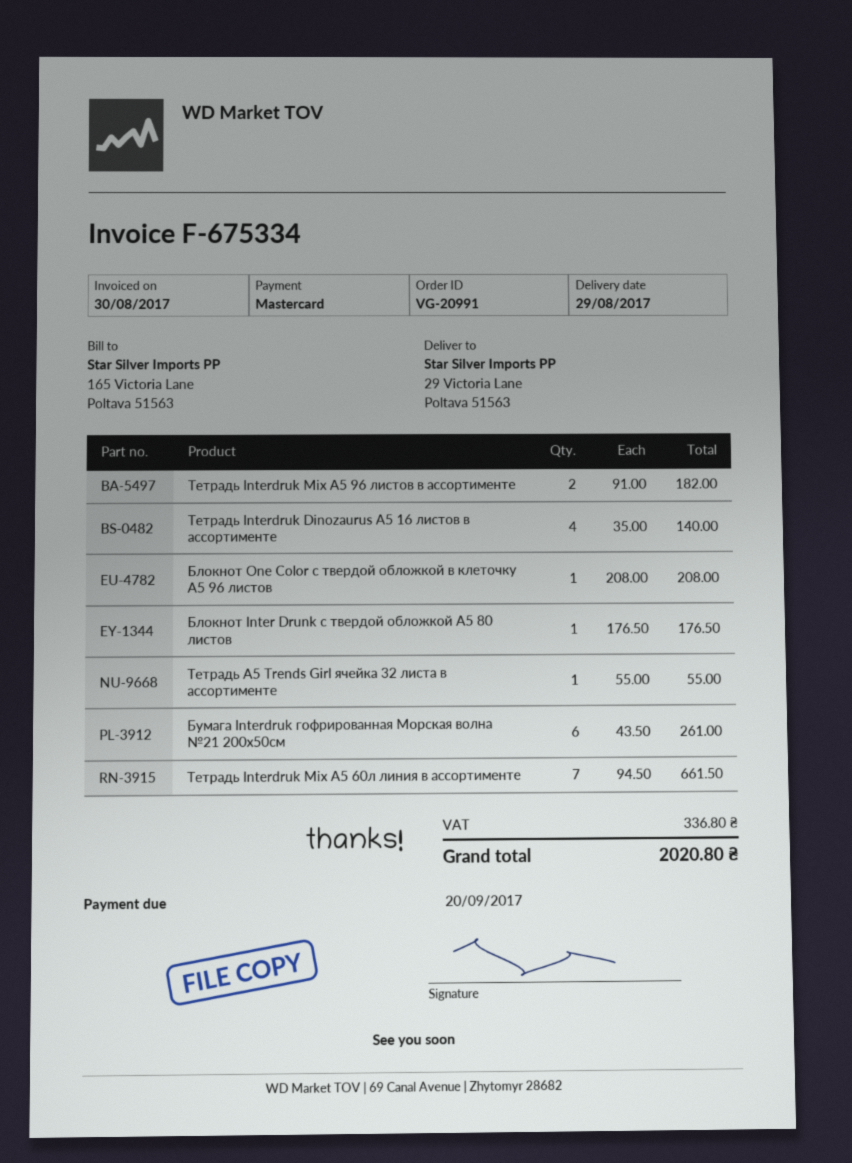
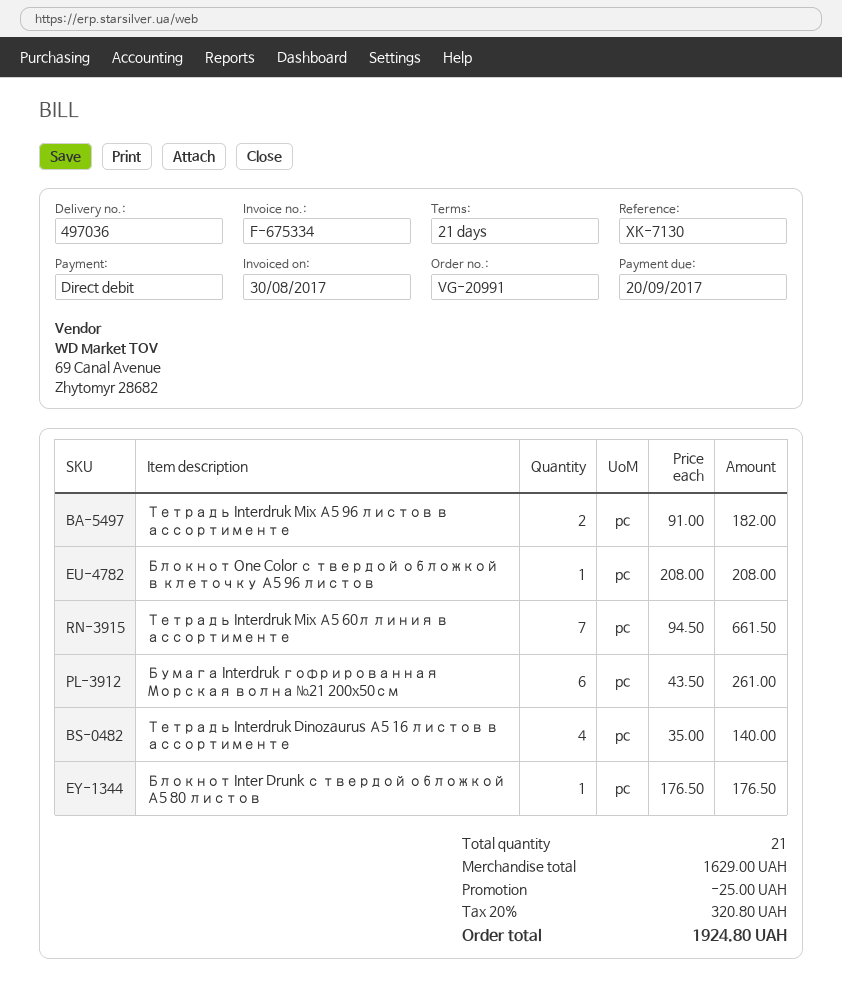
payment method: Mastercard -> direct debit
Тетрадь А5 Trends Girl ячейка 32 листа в ассортименте: 1 x 55.00 = 55.00 -> none
discount: none -> 25.00
tax: 336.80 -> 320.80
total: 2020.80 -> 1924.80

